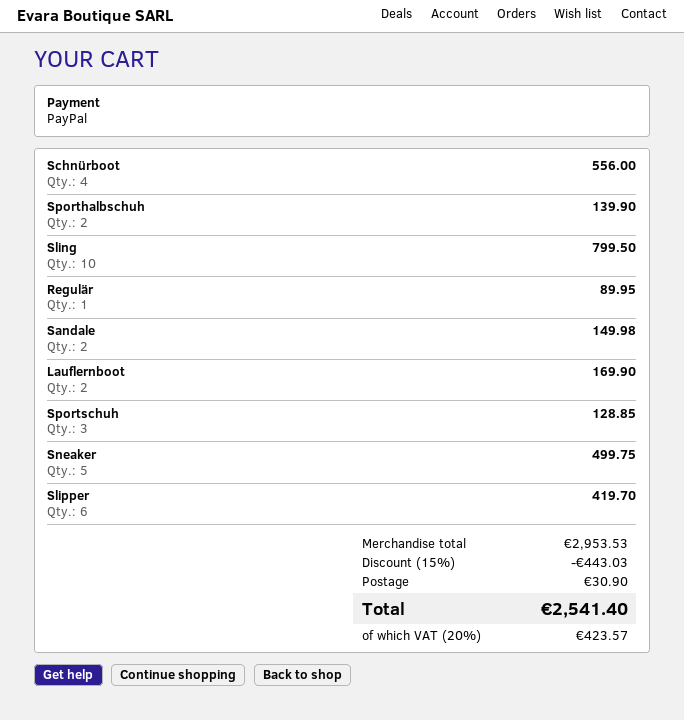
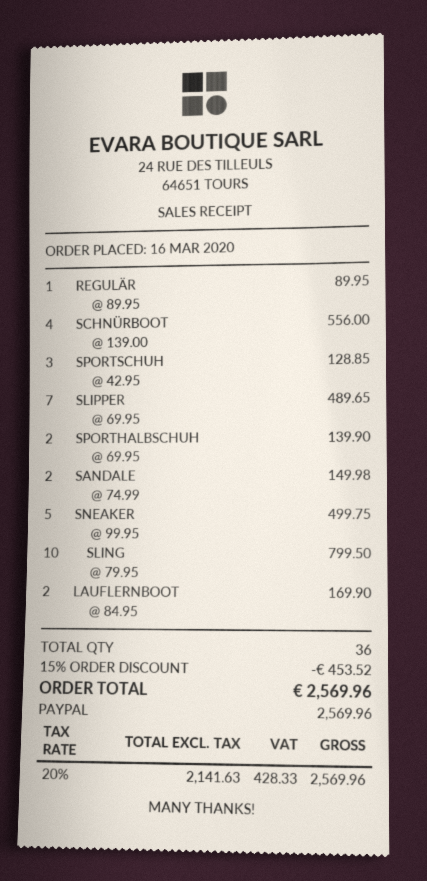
Slipper: 6 for 419.70 -> 7 for 489.65
discount: 15% = 443.03 -> 15% = 453.52
shipping: 30.90 -> none
tax: 20% = 423.57 -> 20% = 428.33
total: 2541.40 -> 2569.96

